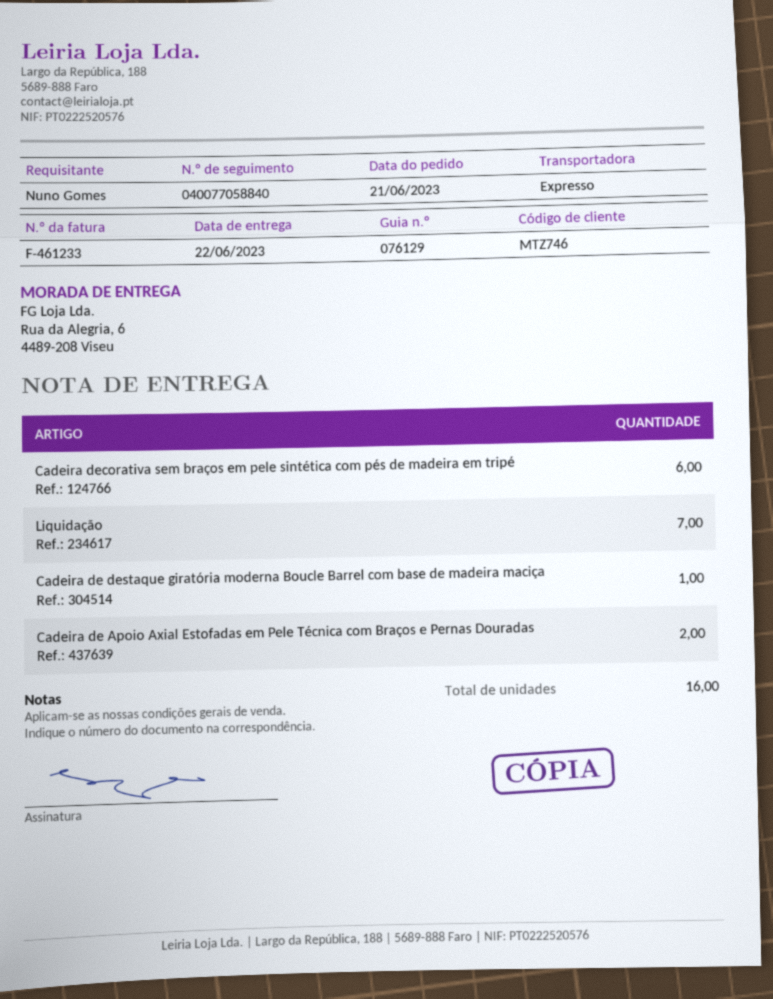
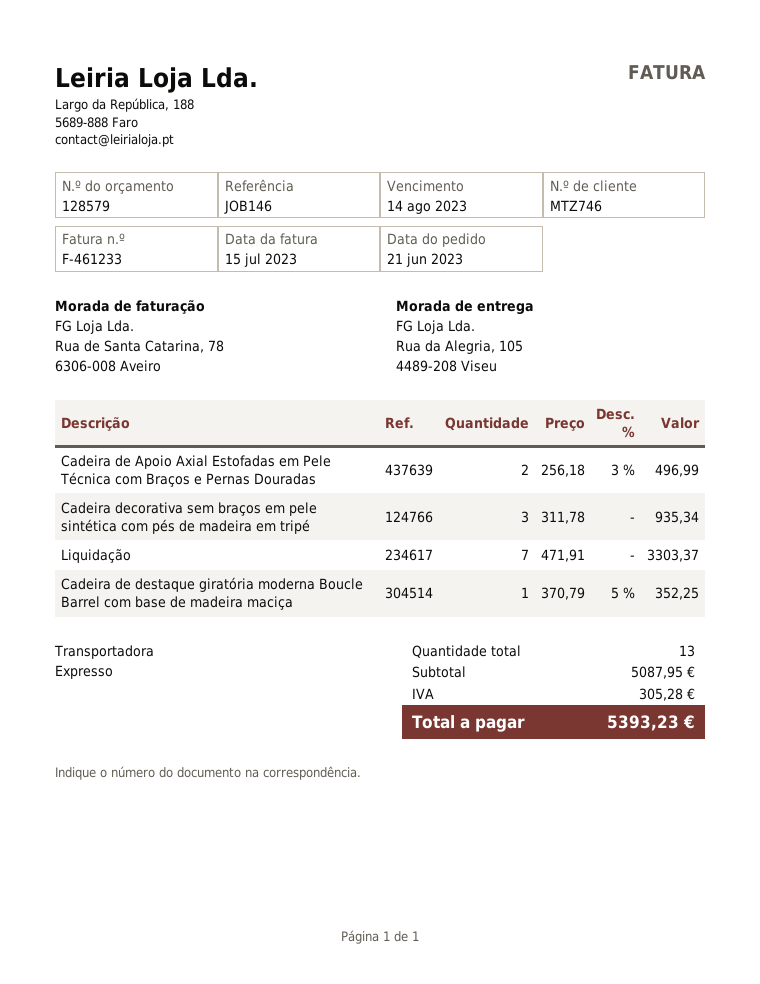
ship to: Rua da Alegria, 6, 4489-208 Viseu -> Rua da Alegria, 105, 4489-208 Viseu
Cadeira decorativa sem braços em pele sintética com pés de madeira em tripé: 6 -> 3
total quantity: 16 -> 13

